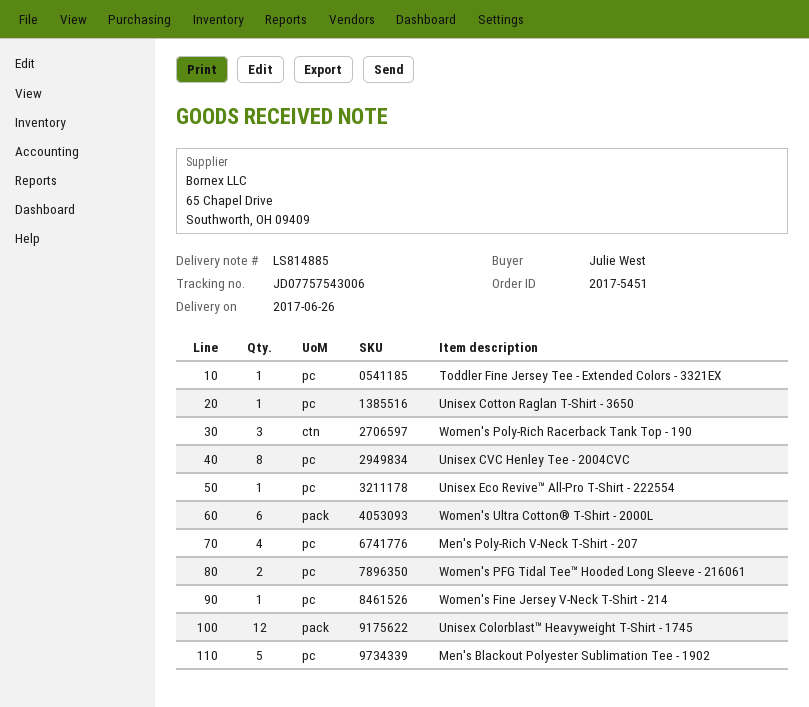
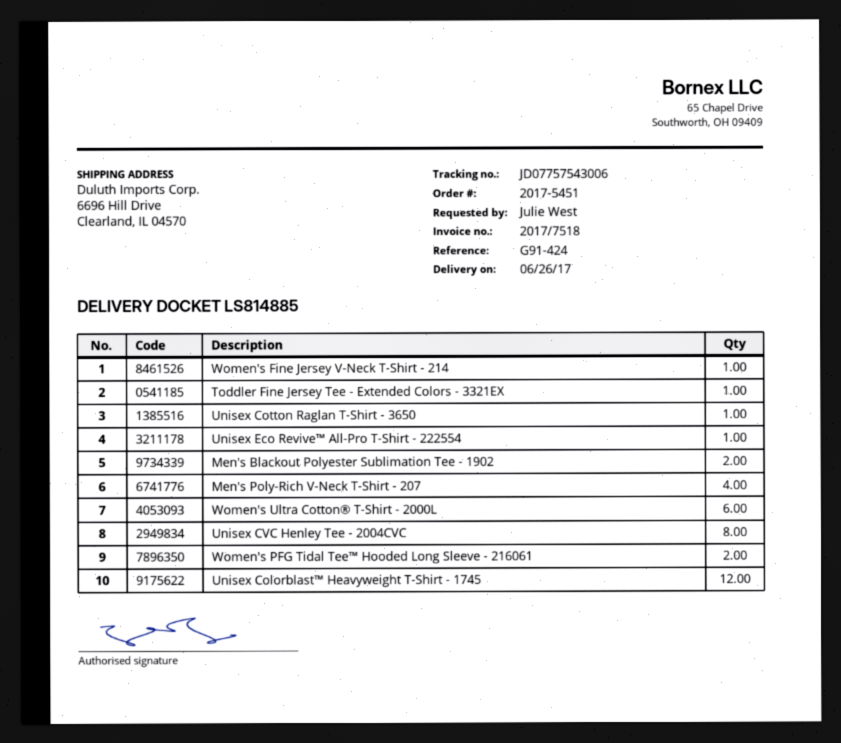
Women's Poly-Rich Racerback Tank Top - 190: 3 -> none
Men's Blackout Polyester Sublimation Tee - 1902: 5 -> 2

